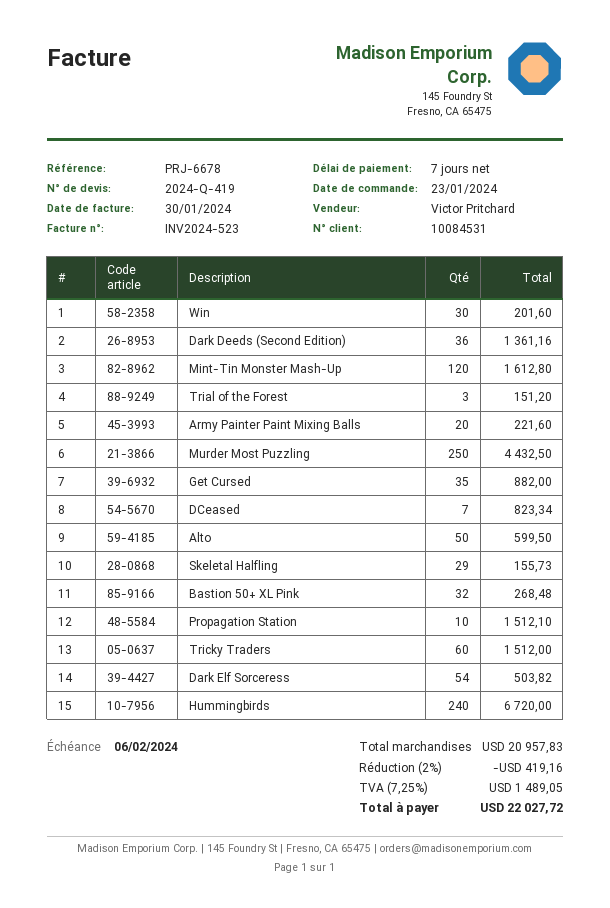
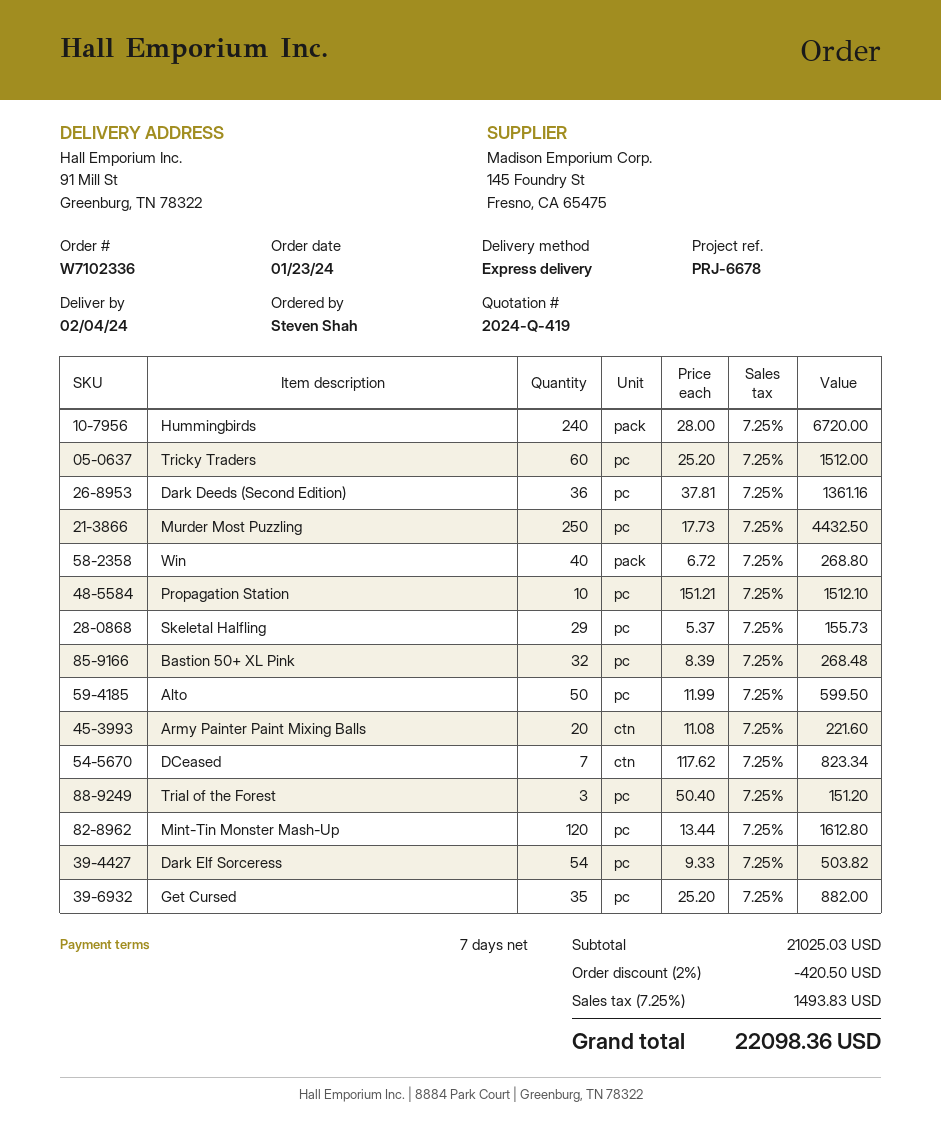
Win: 30 for 201.60 -> 40 for 268.80
subtotal: 20957.83 -> 21025.03
discount: 2% = 419.16 -> 2% = 420.50
tax: 7.25% = 1489.05 -> 7.25% = 1493.83
total: 22027.72 -> 22098.36

